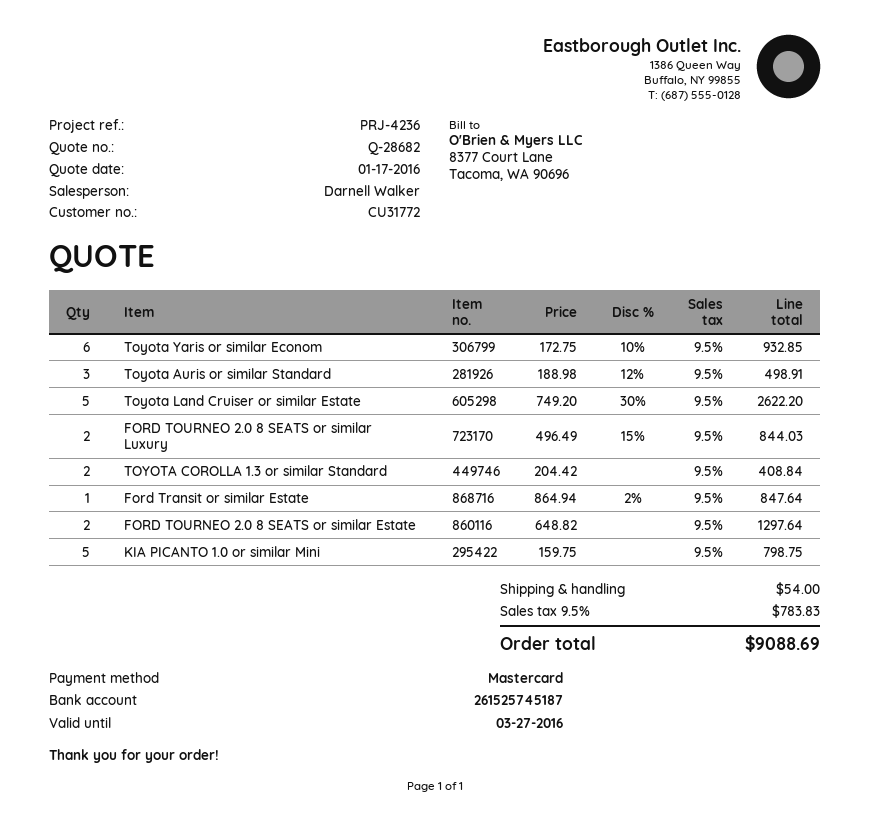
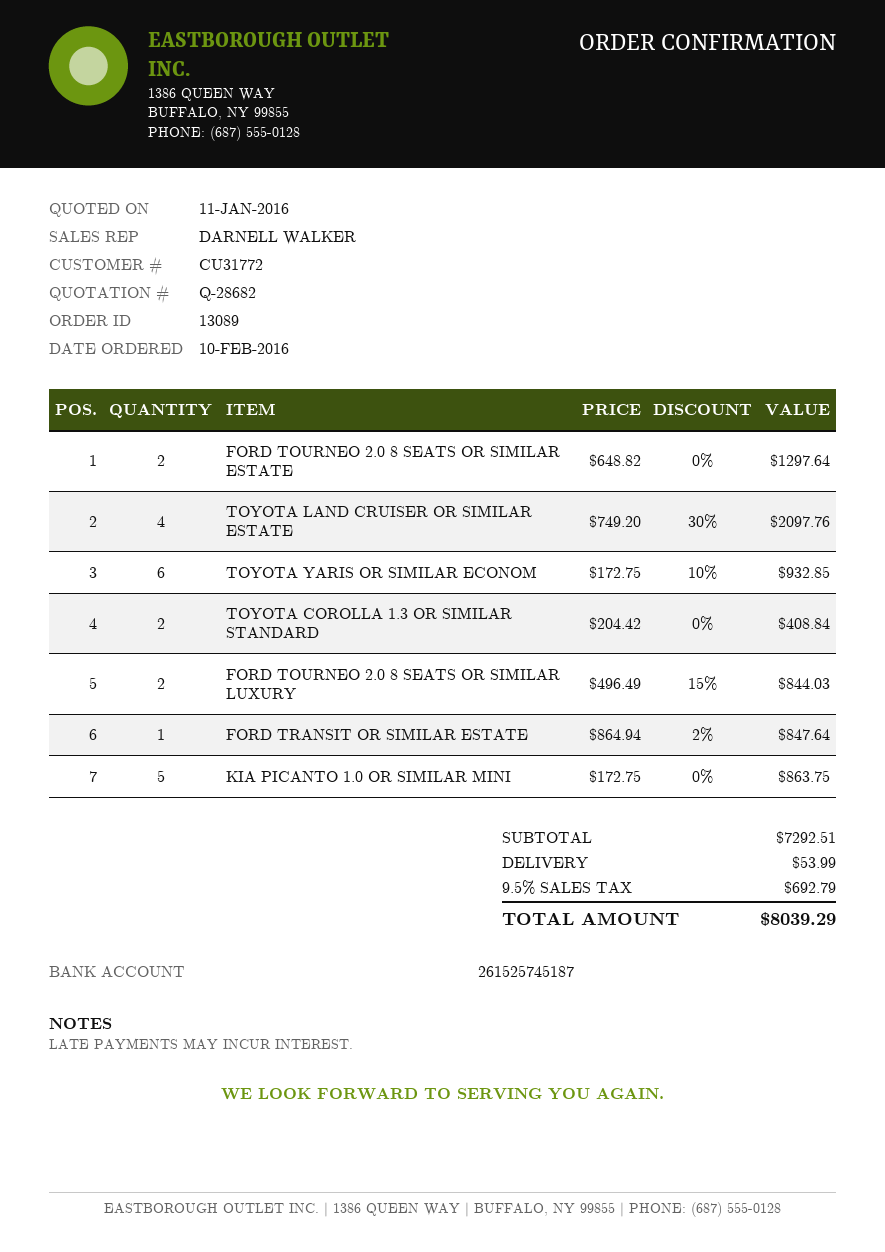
quote date: 2016-01-17 -> 2016-01-11
Toyota Auris or similar Standard: 3 x 188.98 - 12% = 498.91 -> none
Toyota Land Cruiser or similar Estate: 5 x 749.20 - 30% = 2622.20 -> 4 x 749.20 - 30% = 2097.76
KIA PICANTO 1.0 or similar Mini: 5 x 159.75 = 798.75 -> 5 x 172.75 = 863.75
shipping: 54.00 -> 53.99
tax: 9.5% = 783.83 -> 9.5% = 692.79
total: 9088.69 -> 8039.29

